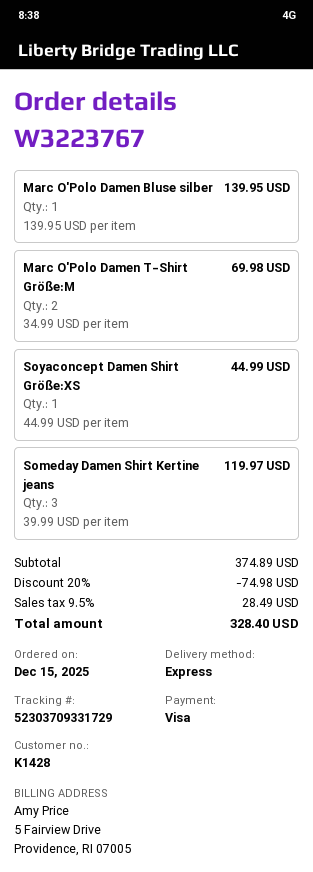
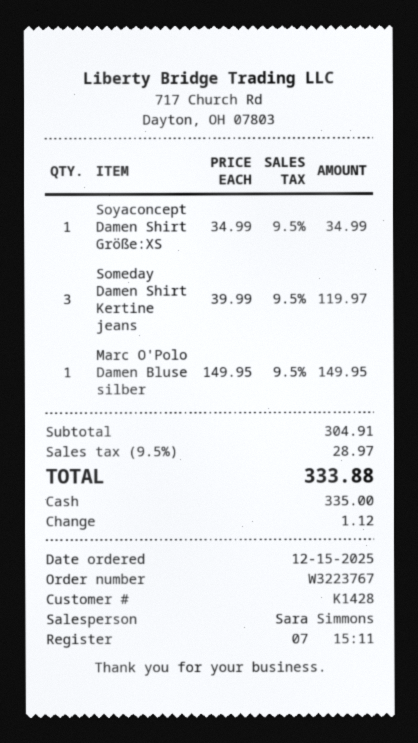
payment method: Visa -> cash
Marc O'Polo Damen Bluse silber: 1 x 139.95 = 139.95 -> 1 x 149.95 = 149.95
Marc O'Polo Damen T-Shirt Größe:M: 2 x 34.99 = 69.98 -> none
Soyaconcept Damen Shirt Größe:XS: 1 x 44.99 = 44.99 -> 1 x 34.99 = 34.99
subtotal: 374.89 -> 304.91
discount: 20% = 74.98 -> none
tax: 9.5% = 28.49 -> 9.5% = 28.97
total: 328.40 -> 333.88

